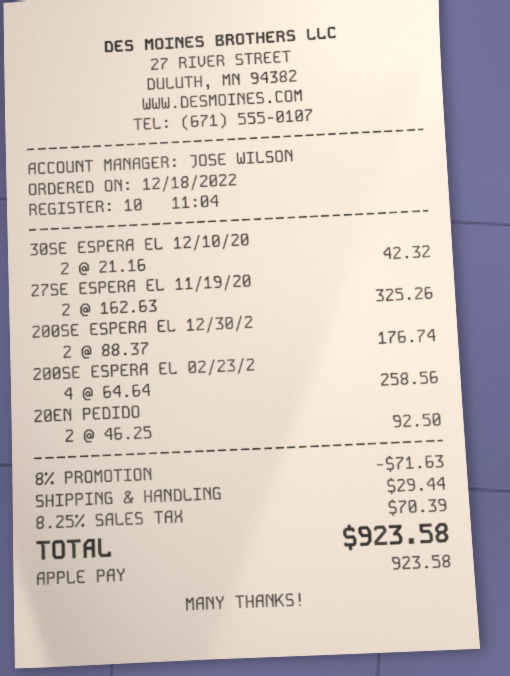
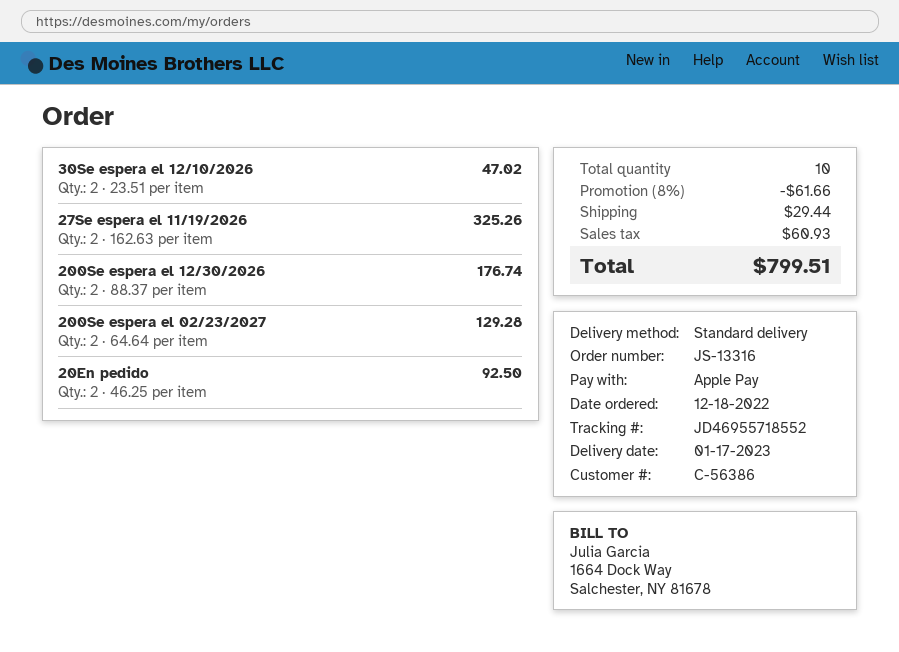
30SE ESPERA EL 12/10/20: 2 x 21.16 = 42.32 -> 2 x 23.51 = 47.02
200SE ESPERA EL 02/23/2: 4 x 64.64 = 258.56 -> 2 x 64.64 = 129.28
discount: 8% = 71.63 -> 8% = 61.66
tax: 70.39 -> 60.93
total: 923.58 -> 799.51

